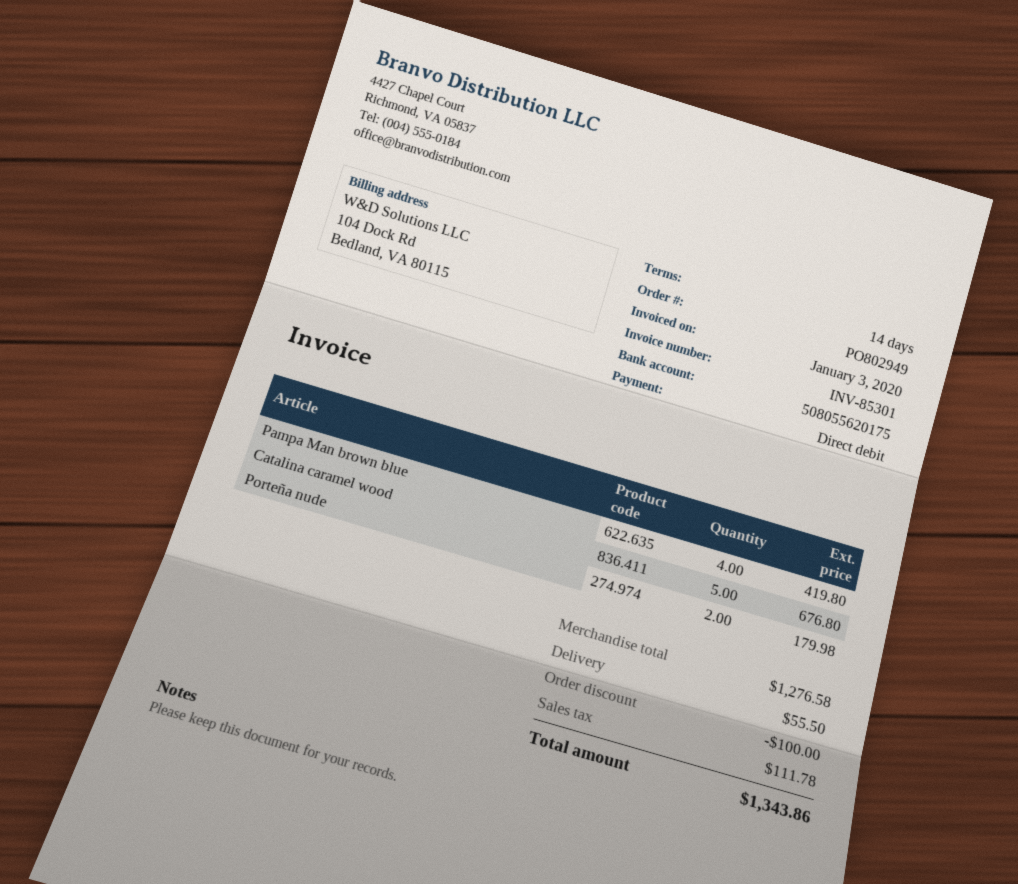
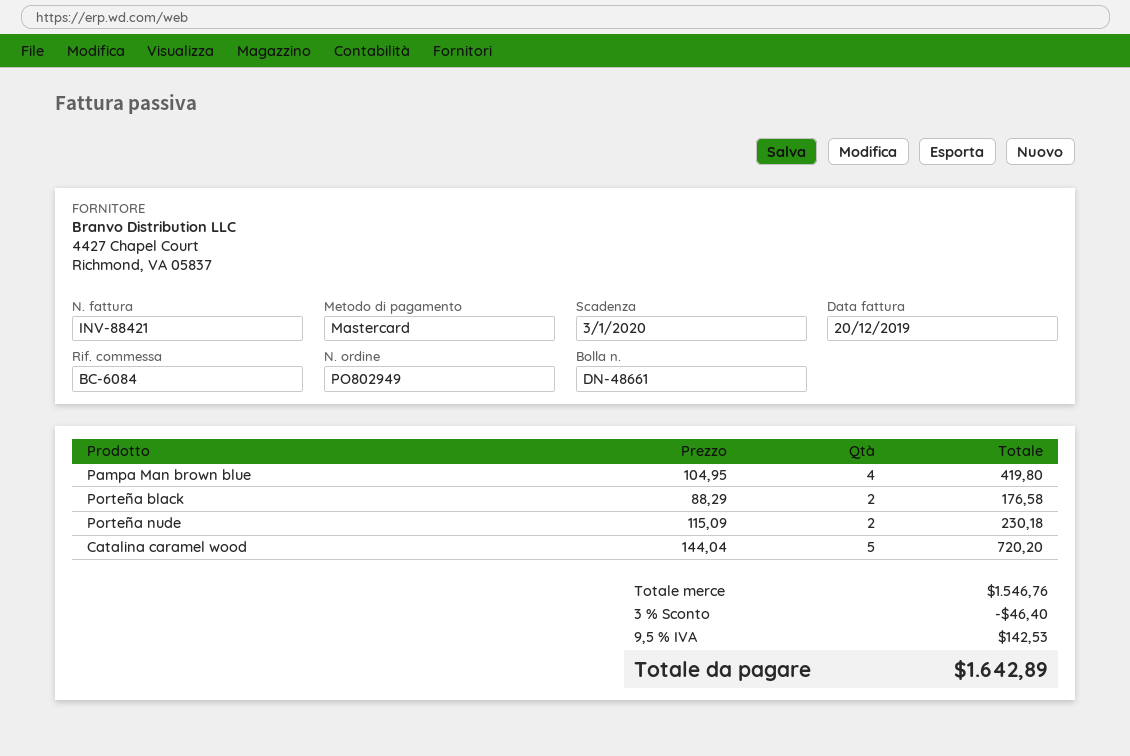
invoice number: INV-85301 -> INV-88421
invoice date: 2020-01-03 -> 2019-12-20
payment method: direct debit -> Mastercard
Catalina caramel wood: 5 for 676.80 -> 5 for 720.20
Porteña nude: 2 for 179.98 -> 2 for 230.18
Porteña black: none -> 2 for 176.58
subtotal: 1276.58 -> 1546.76
discount: 100.00 -> 46.40
shipping: 55.50 -> none
tax: 111.78 -> 142.53
total: 1343.86 -> 1642.89

